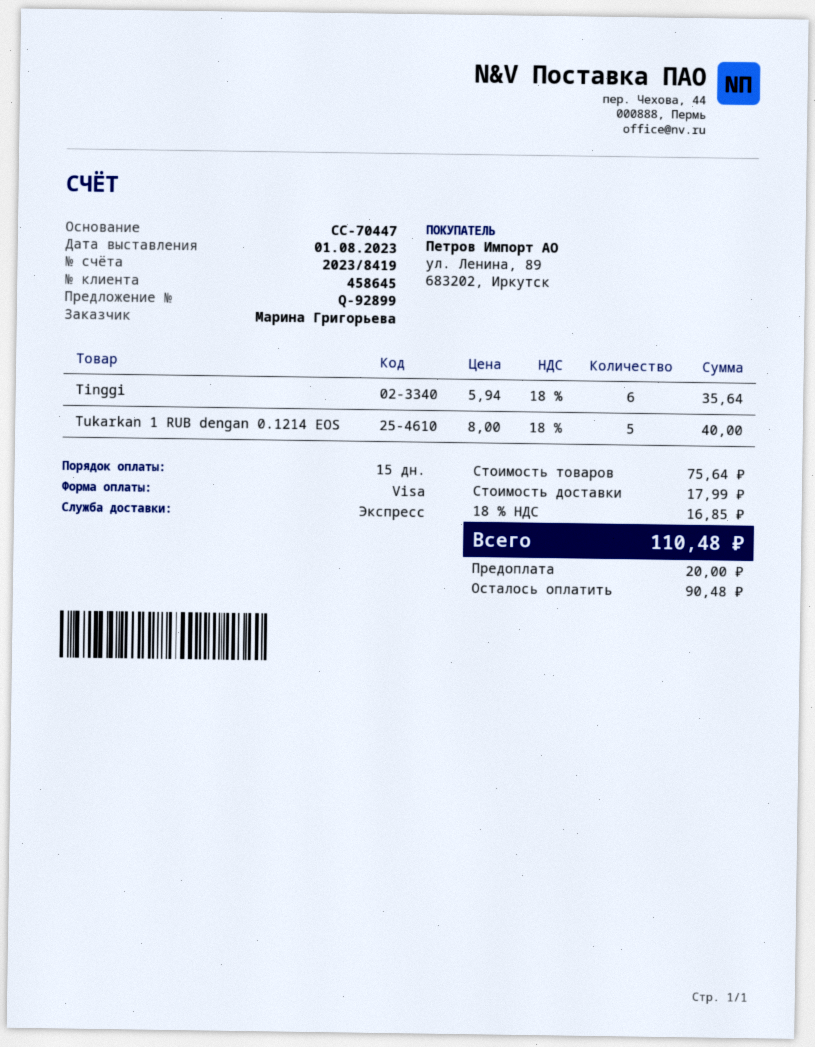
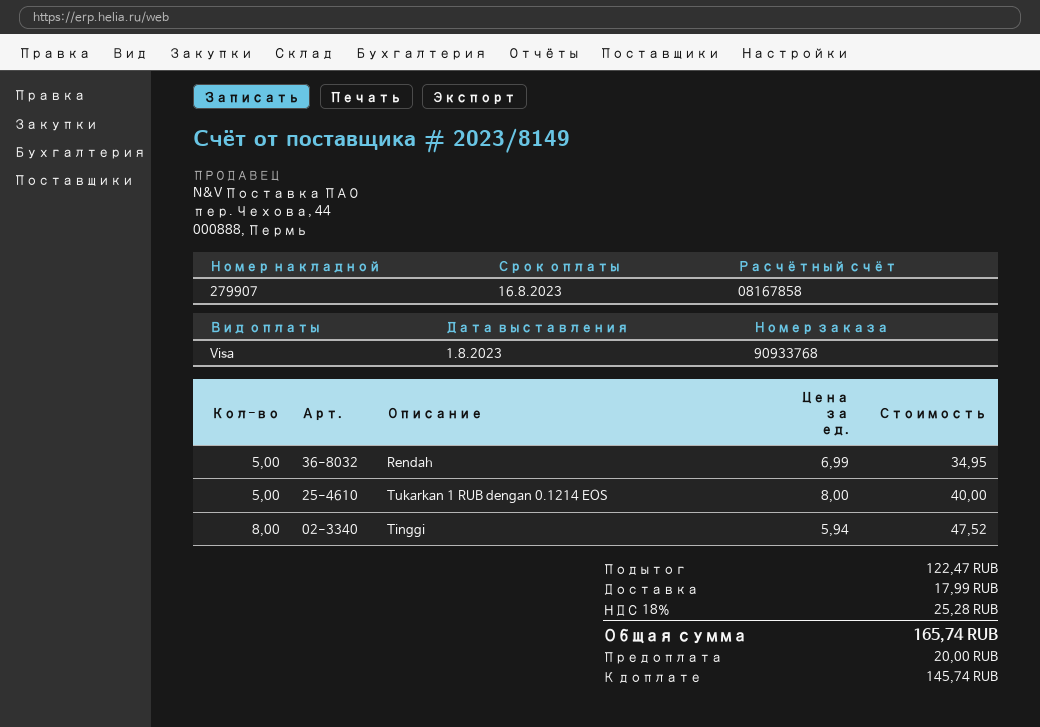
invoice number: 2023/8419 -> 2023/8149
Tinggi: 6 x 5.94 = 35.64 -> 8 x 5.94 = 47.52
Rendah: none -> 5 x 6.99 = 34.95
subtotal: 75.64 -> 122.47
tax: 18% = 16.85 -> 18% = 25.28
total: 110.48 -> 165.74
balance: 90.48 -> 145.74

